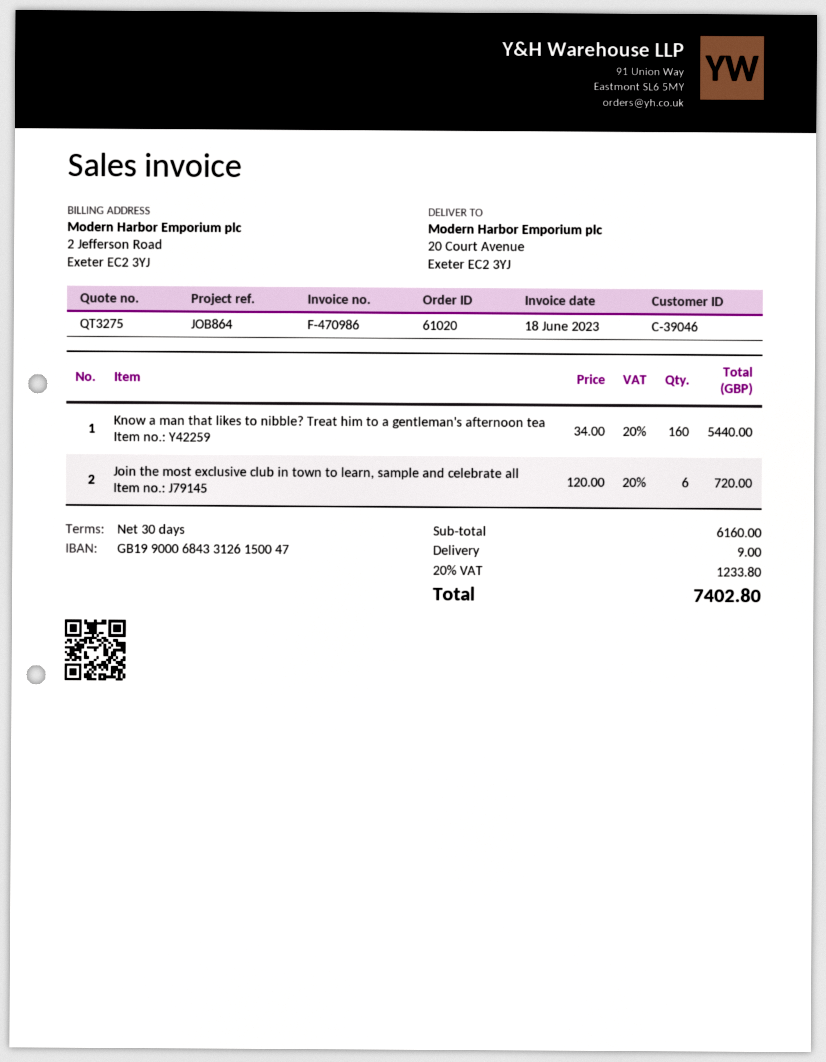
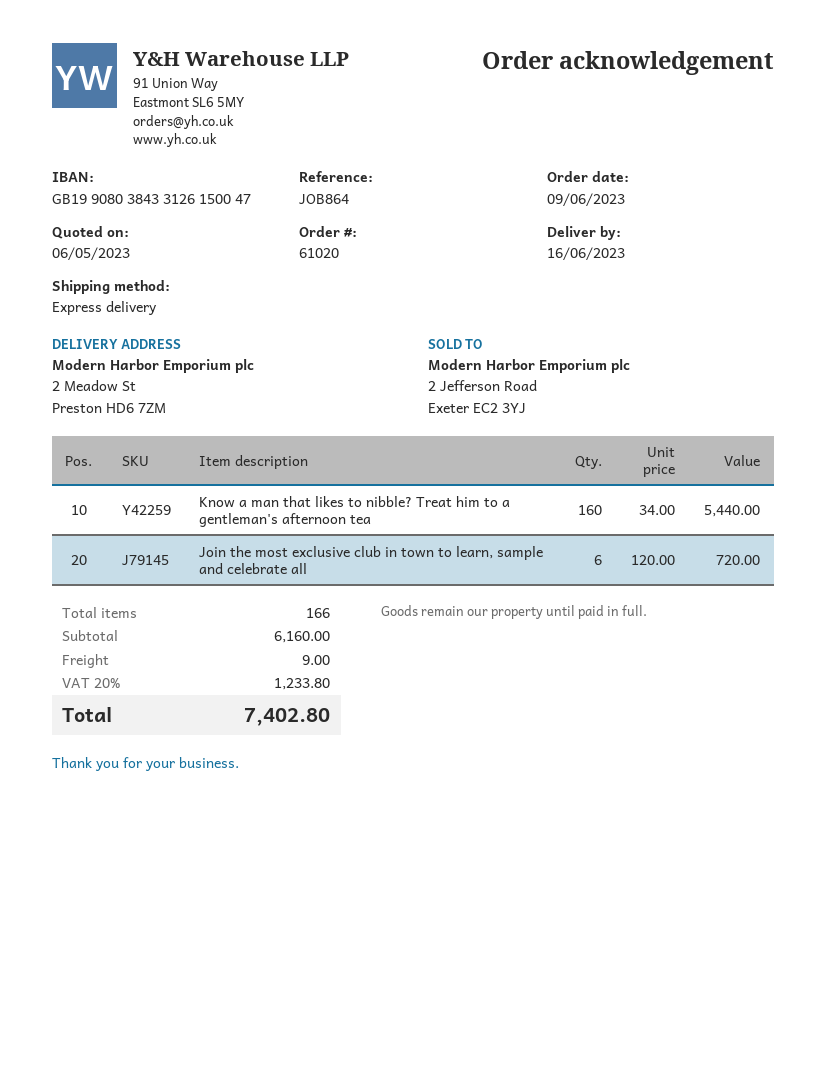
bank account: GB19900068433126150047 -> GB19908038433126150047
ship to: 20 Court Avenue, Exeter EC2 3YJ -> 2 Meadow St, Preston HD6 7ZM

